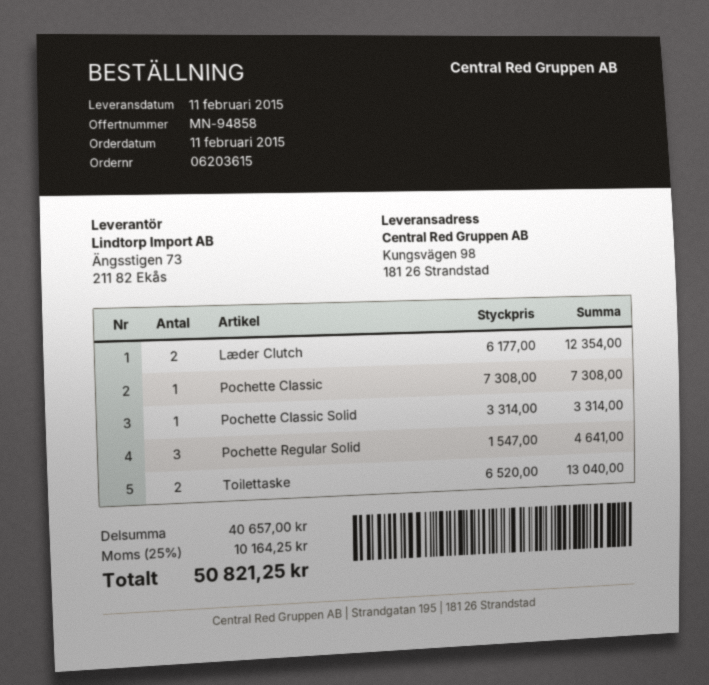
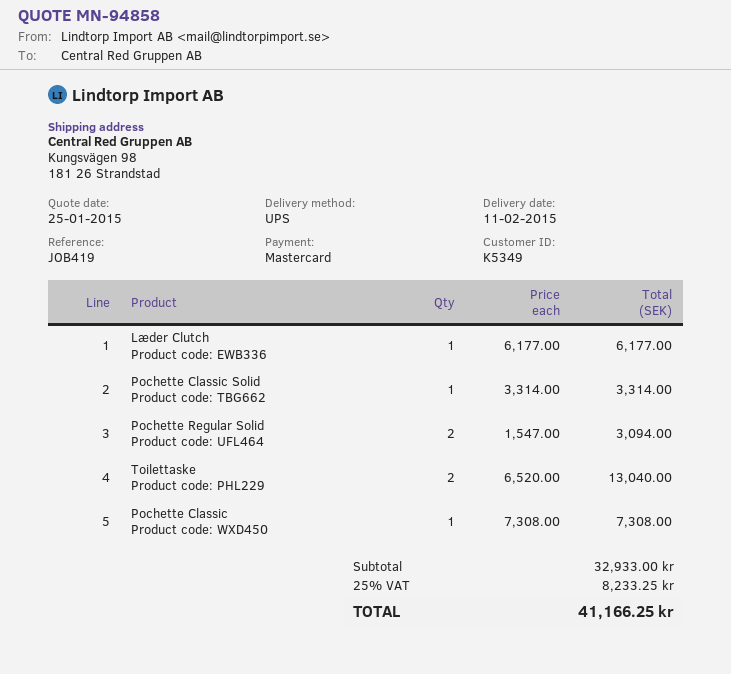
Læder Clutch: 2 x 6177.00 = 12354.00 -> 1 x 6177.00 = 6177.00
Pochette Regular Solid: 3 x 1547.00 = 4641.00 -> 2 x 1547.00 = 3094.00
subtotal: 40657.00 -> 32933.00
tax: 25% = 10164.25 -> 25% = 8233.25
total: 50821.25 -> 41166.25

